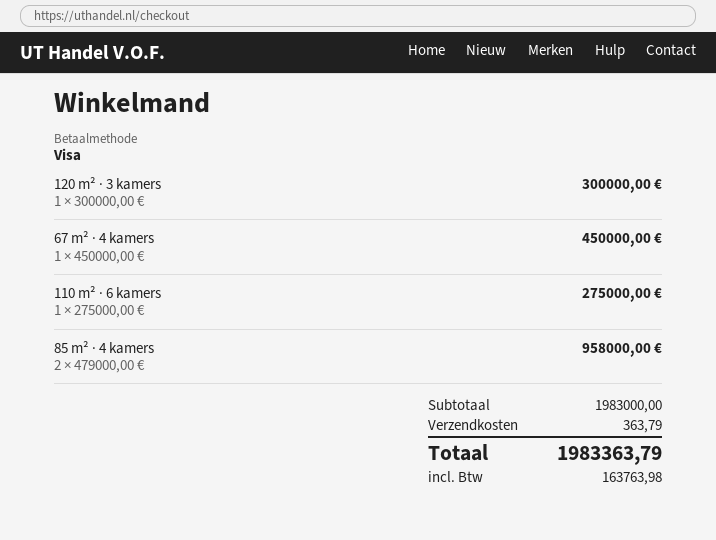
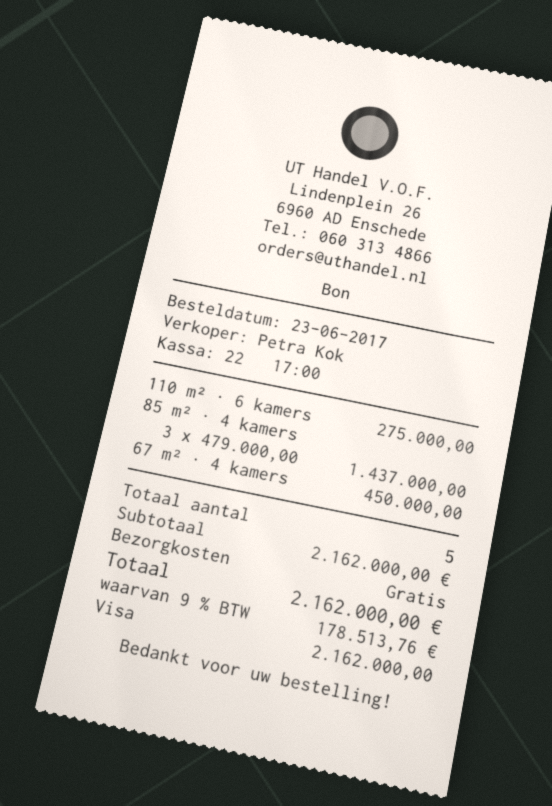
120 m² · 3 kamers: 1 x 300000.00 = 300000.00 -> none
85 m² · 4 kamers: 2 x 479000.00 = 958000.00 -> 3 x 479000.00 = 1437000.00
subtotal: 1983000.00 -> 2162000.00
shipping: 363.79 -> 0.00
tax: 163763.98 -> 178513.76
total: 1983363.79 -> 2162000.00

